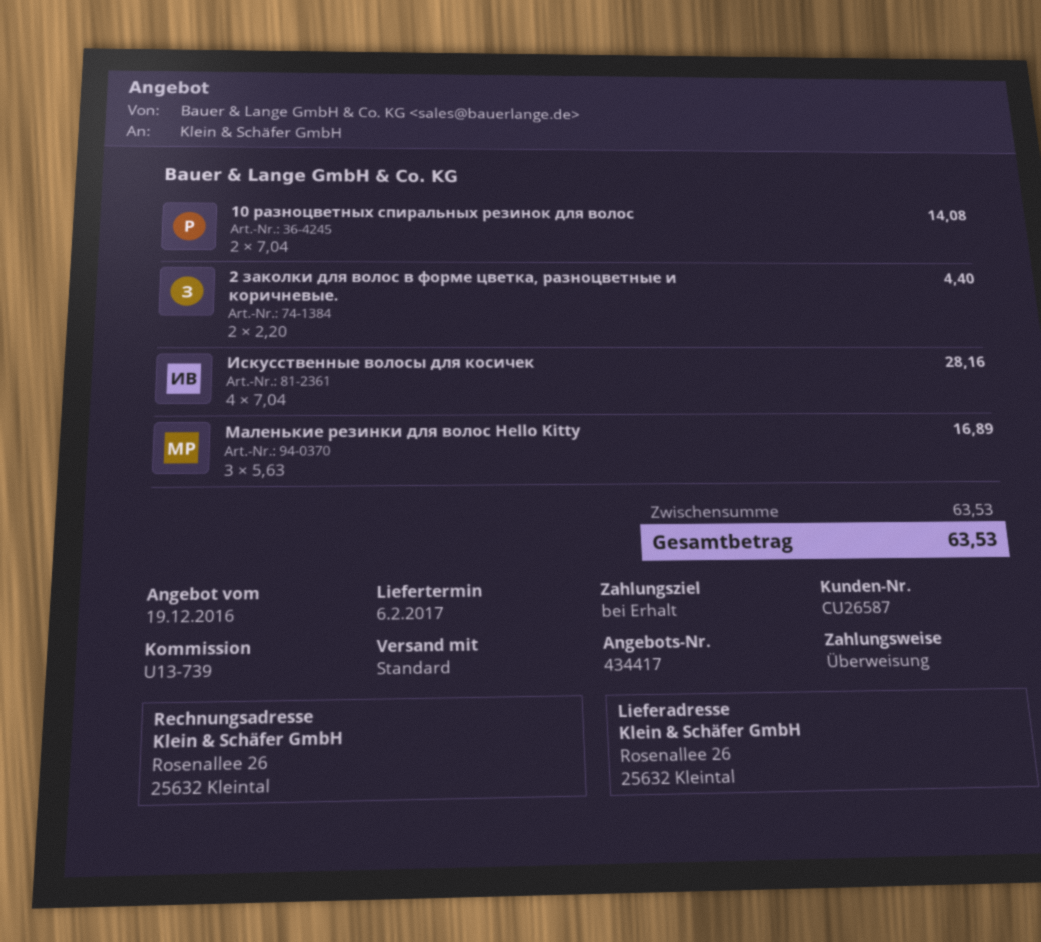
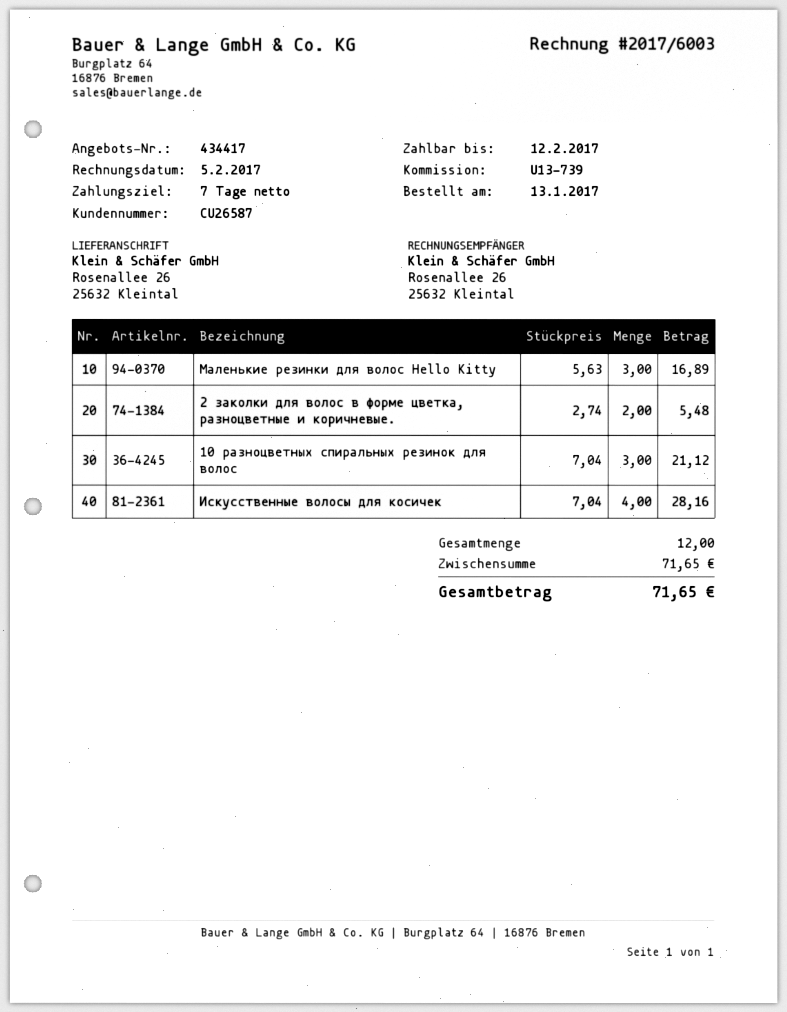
payment terms: on receipt -> 7 days
10 разноцветных спиральных резинок для волос: 2 x 7.04 = 14.08 -> 3 x 7.04 = 21.12
2 заколки для волос в форме цветка, разноцветные и коричневые.: 2 x 2.20 = 4.40 -> 2 x 2.74 = 5.48
subtotal: 63.53 -> 71.65
total: 63.53 -> 71.65

